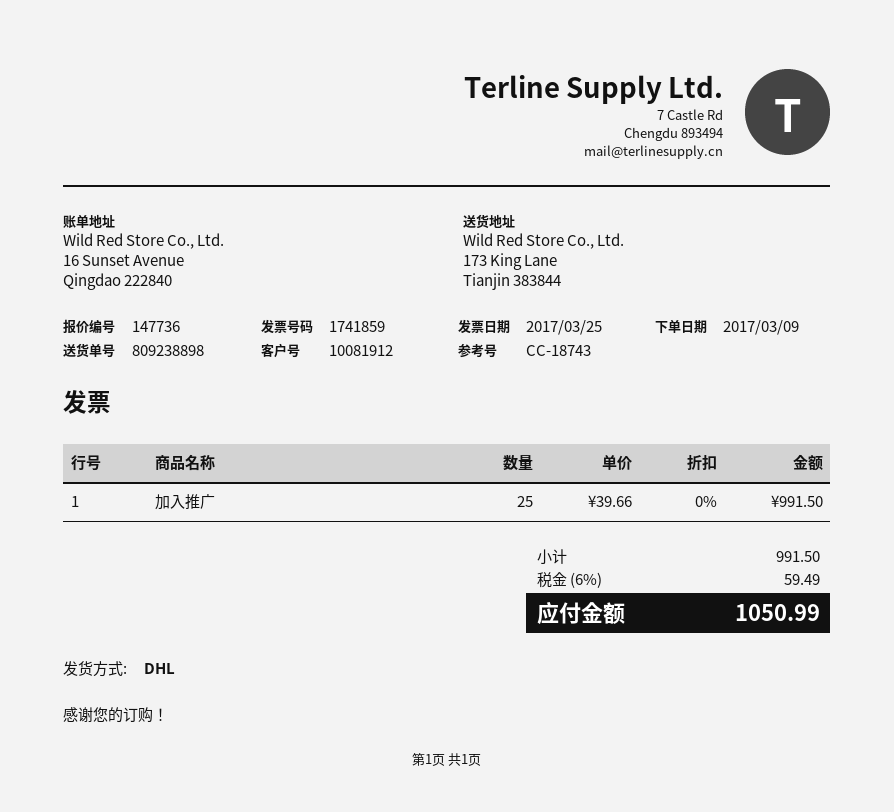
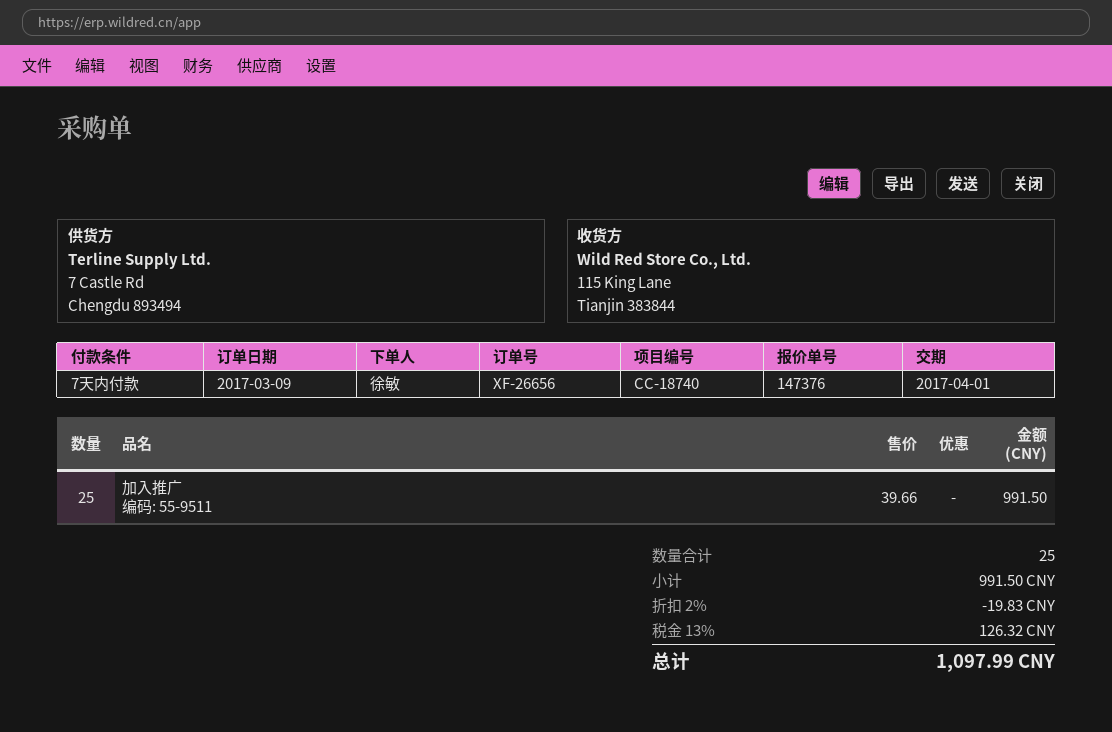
quote number: 147736 -> 147376
reference: CC-18743 -> CC-18740
ship to: 173 King Lane, Tianjin 383844 -> 115 King Lane, Tianjin 383844
discount: none -> 2% = 19.83
tax: 6% = 59.49 -> 13% = 126.32
total: 1050.99 -> 1097.99

